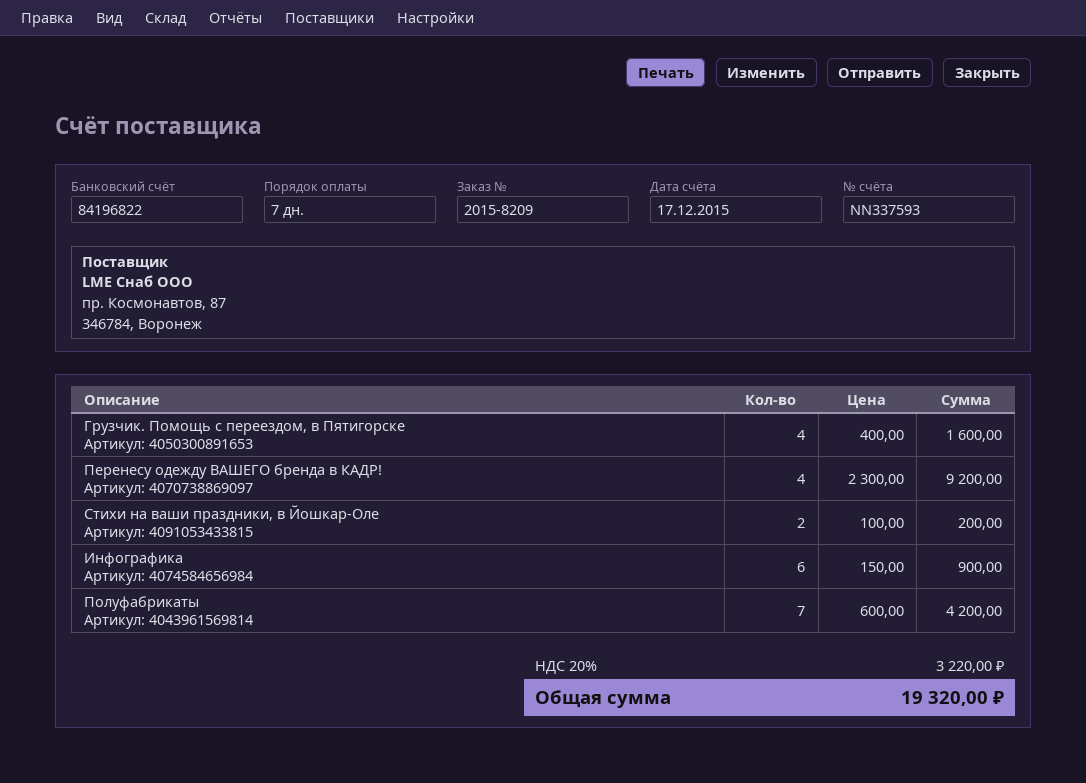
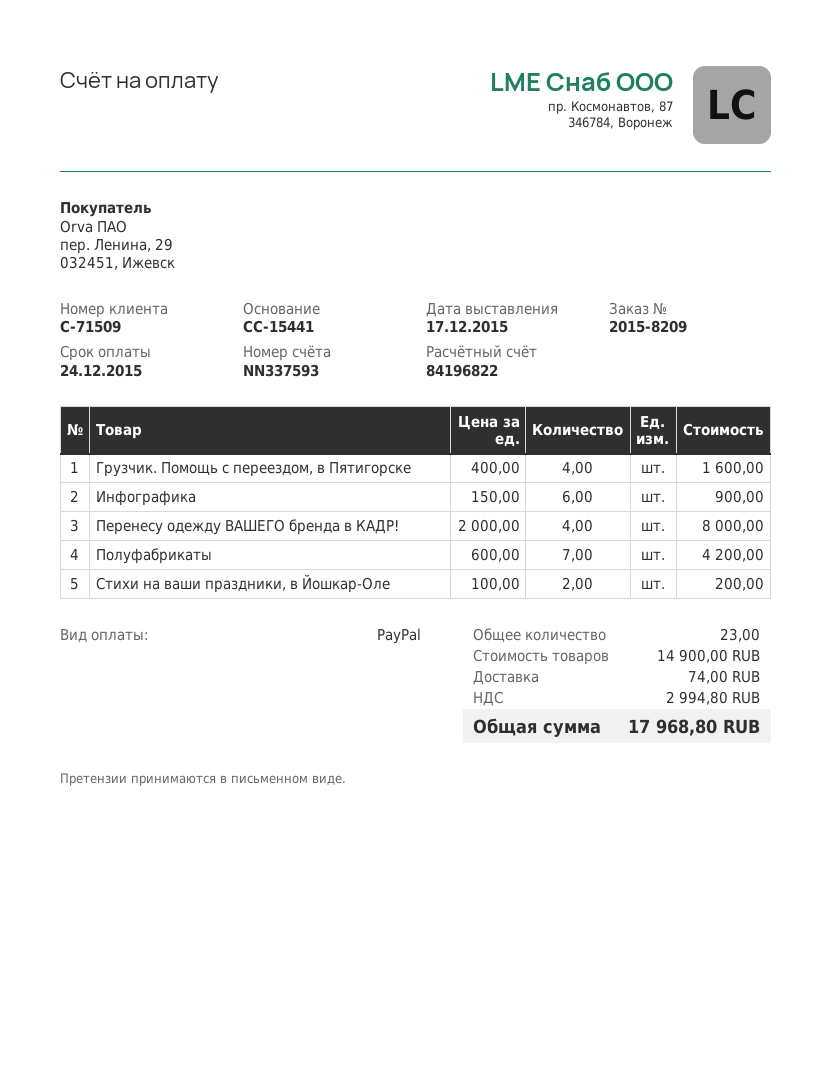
Перенесу одежду ВАШЕГО бренда в КАДР!: 4 x 2300.00 = 9200.00 -> 4 x 2000.00 = 8000.00
shipping: none -> 74.00
tax: 3220.00 -> 2994.80
total: 19320.00 -> 17968.80

